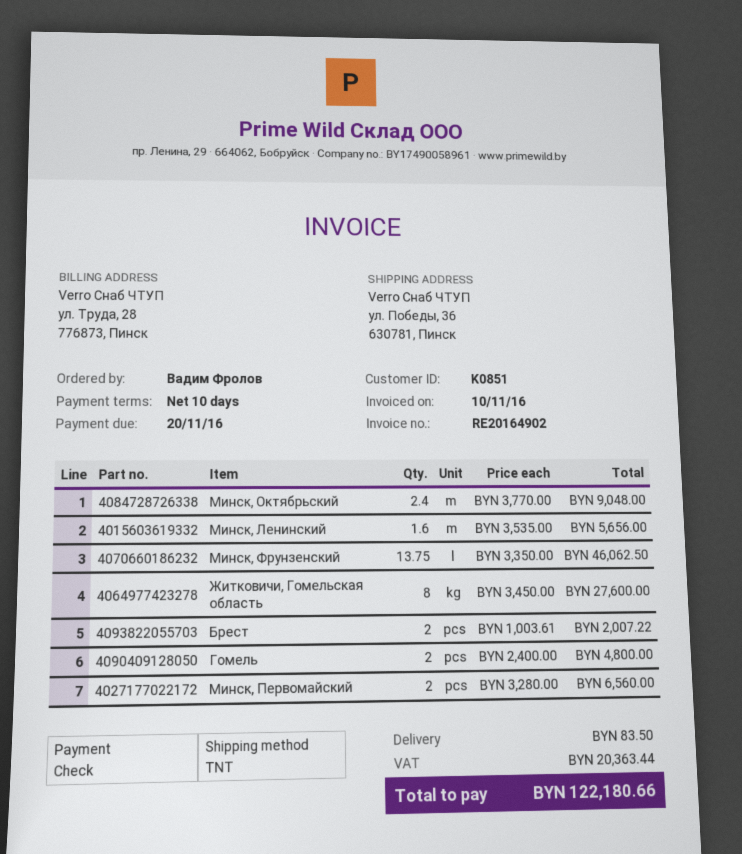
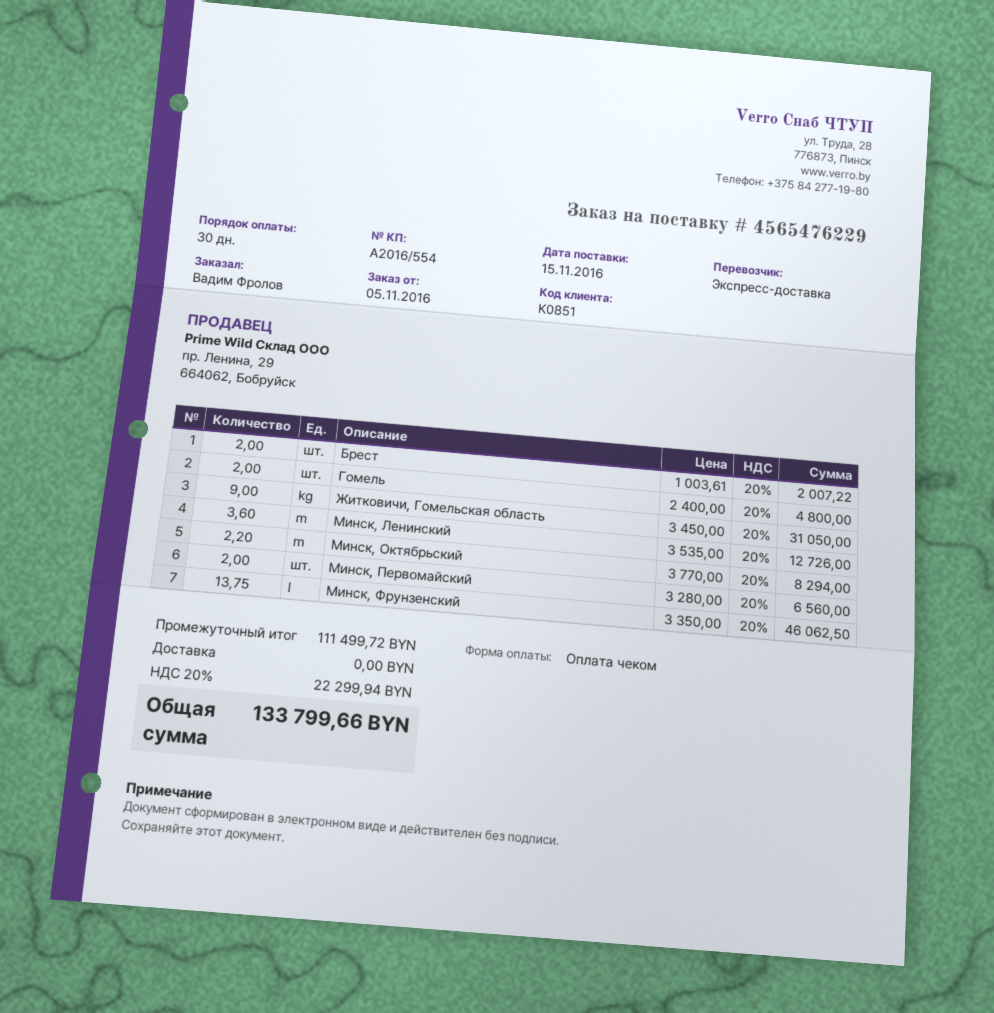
payment terms: 10 days -> 30 days
shipping method: TNT -> express
Минск, Октябрьский: 2.4 x 3770.00 = 9048.00 -> 2.2 x 3770.00 = 8294.00
Минск, Ленинский: 1.6 x 3535.00 = 5656.00 -> 3.6 x 3535.00 = 12726.00
Житковичи, Гомельская область: 8 x 3450.00 = 27600.00 -> 9 x 3450.00 = 31050.00
shipping: 83.50 -> 0.00
tax: 20363.44 -> 22299.94
total: 122180.66 -> 133799.66

